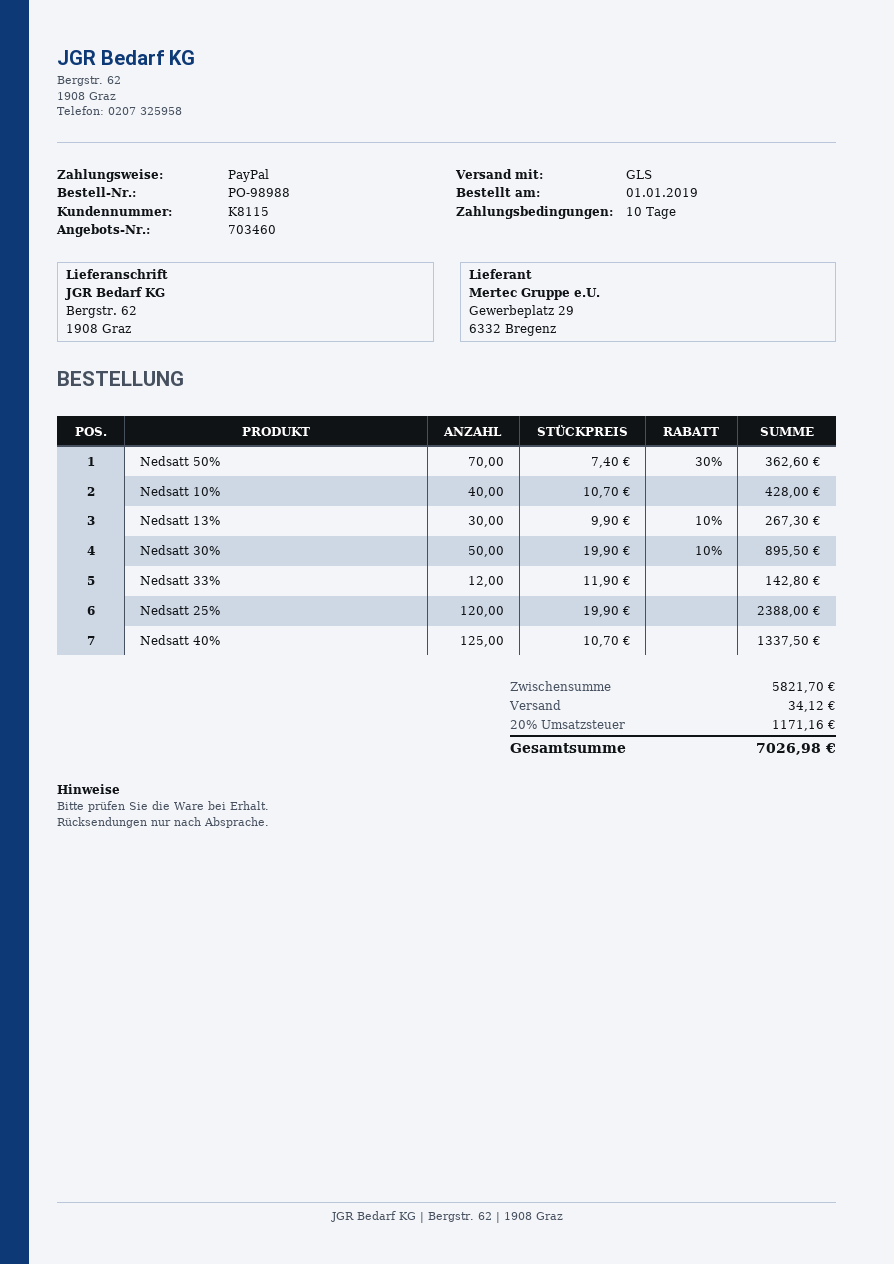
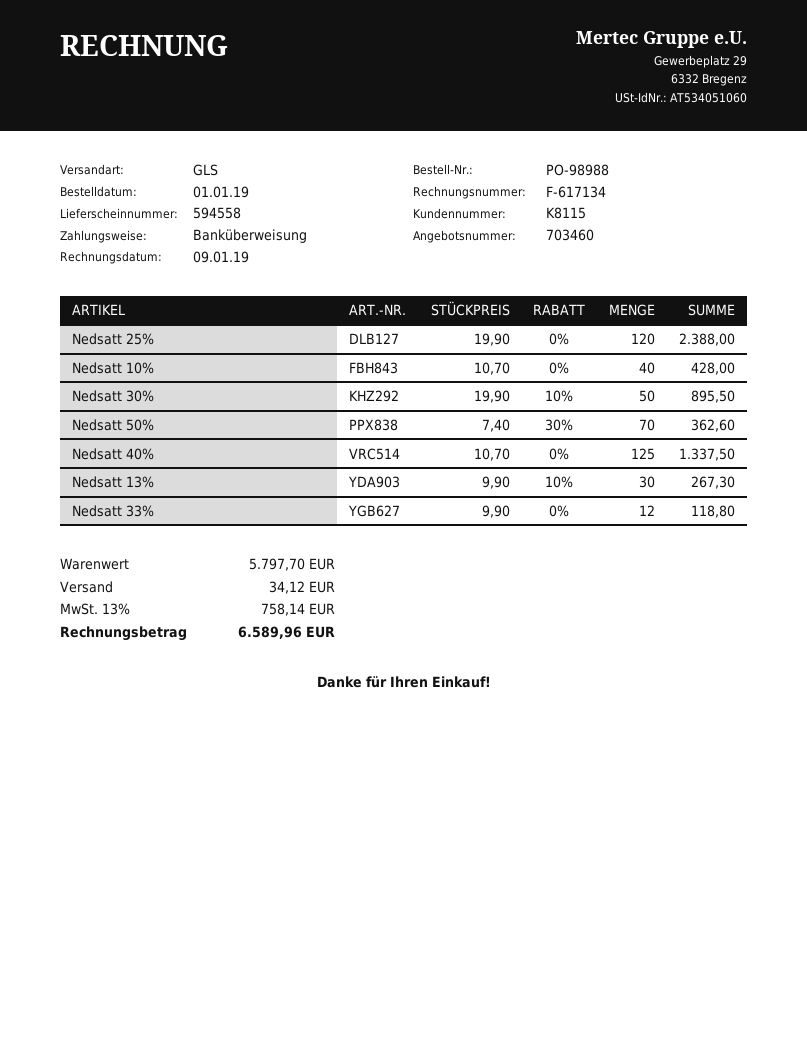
payment method: PayPal -> bank transfer
Nedsatt 33%: 12 x 11.90 = 142.80 -> 12 x 9.90 = 118.80
subtotal: 5821.70 -> 5797.70
tax: 20% = 1171.16 -> 13% = 758.14
total: 7026.98 -> 6589.96

